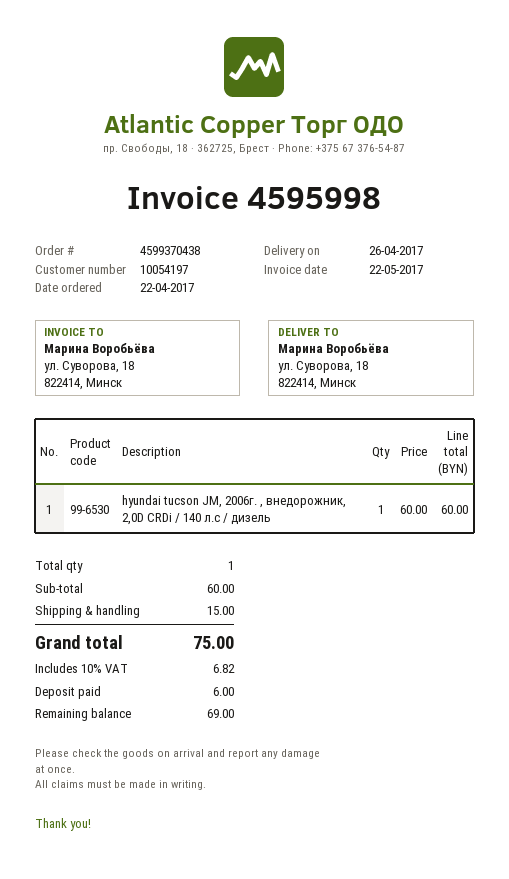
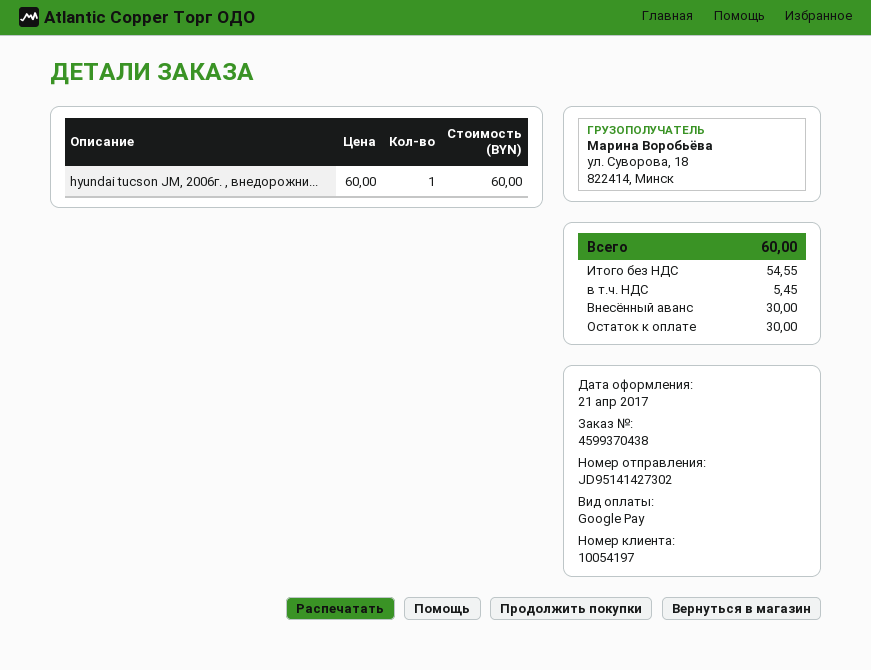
order date: 2017-04-22 -> 2017-04-21
shipping: 15.00 -> none
tax: 6.82 -> 5.45
total: 75.00 -> 60.00
deposit: 6.00 -> 30.00
balance: 69.00 -> 30.00

